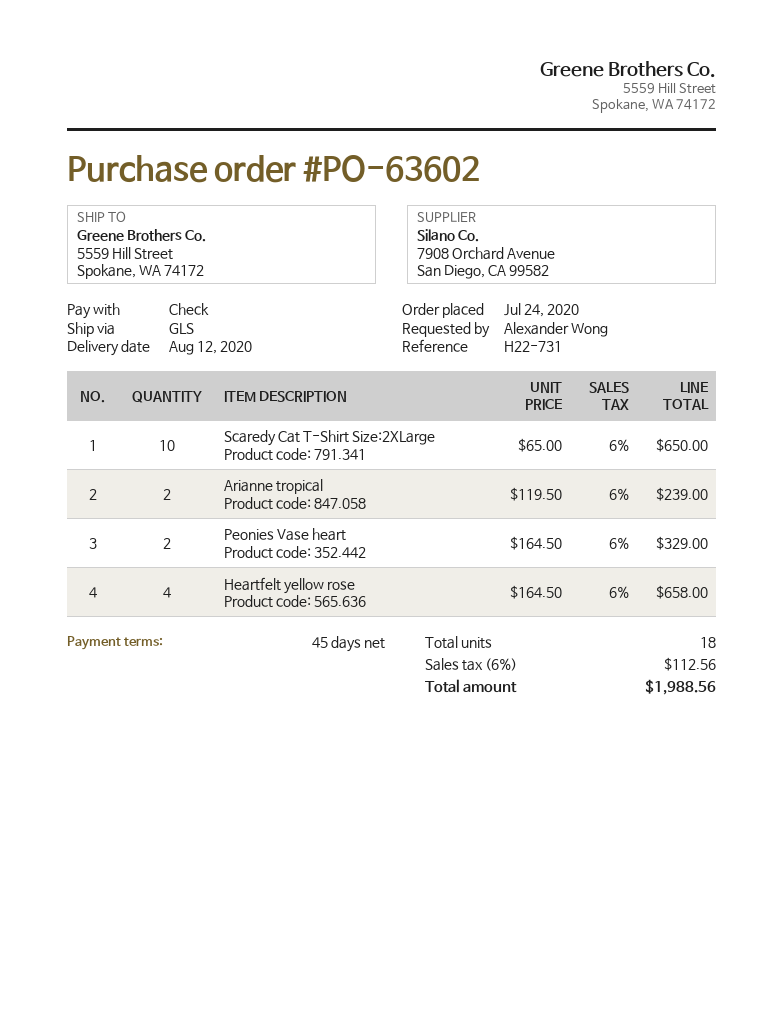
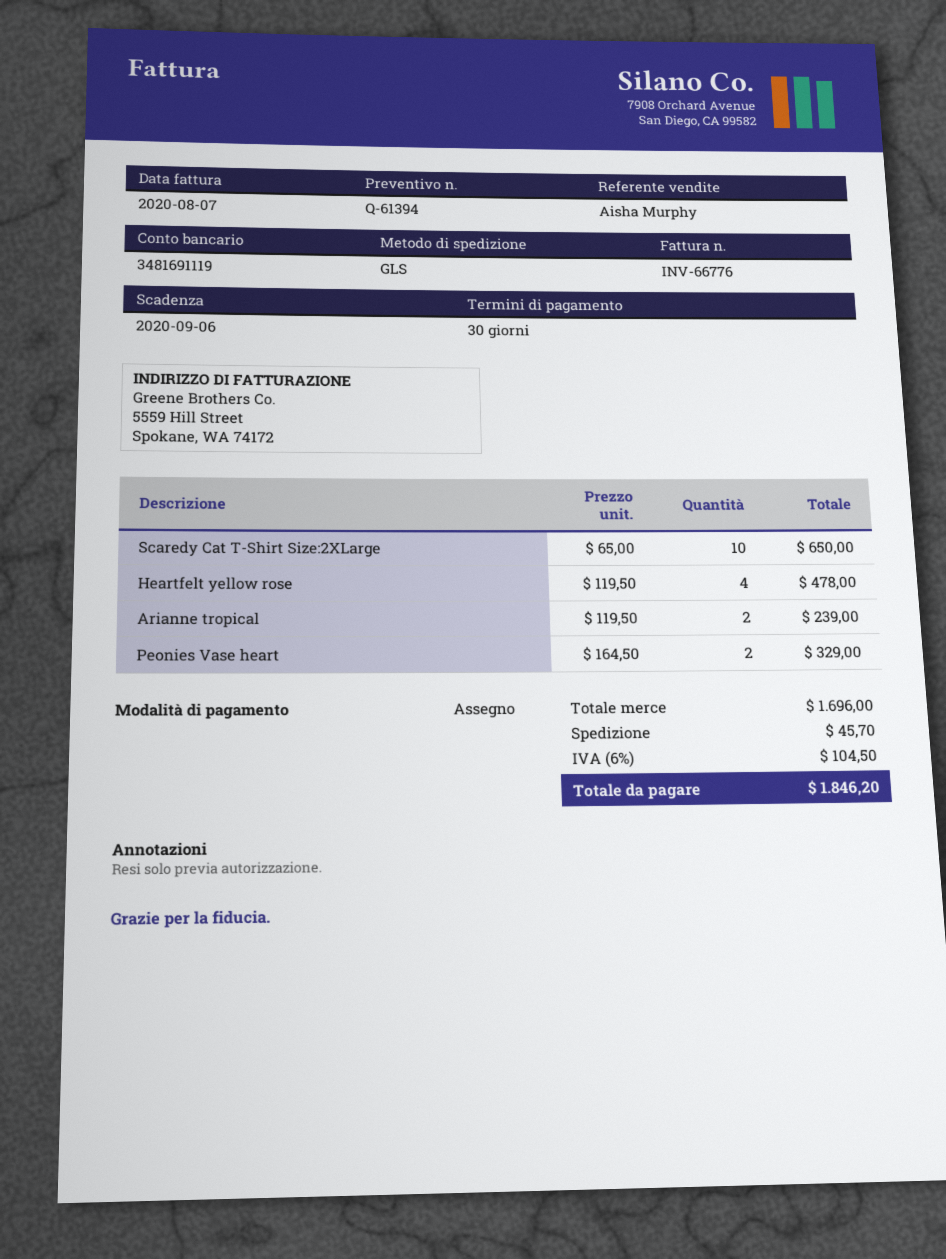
payment terms: 45 days -> 30 days
Heartfelt yellow rose: 4 x 164.50 = 658.00 -> 4 x 119.50 = 478.00
shipping: none -> 45.70
tax: 6% = 112.56 -> 6% = 104.50
total: 1988.56 -> 1846.20

